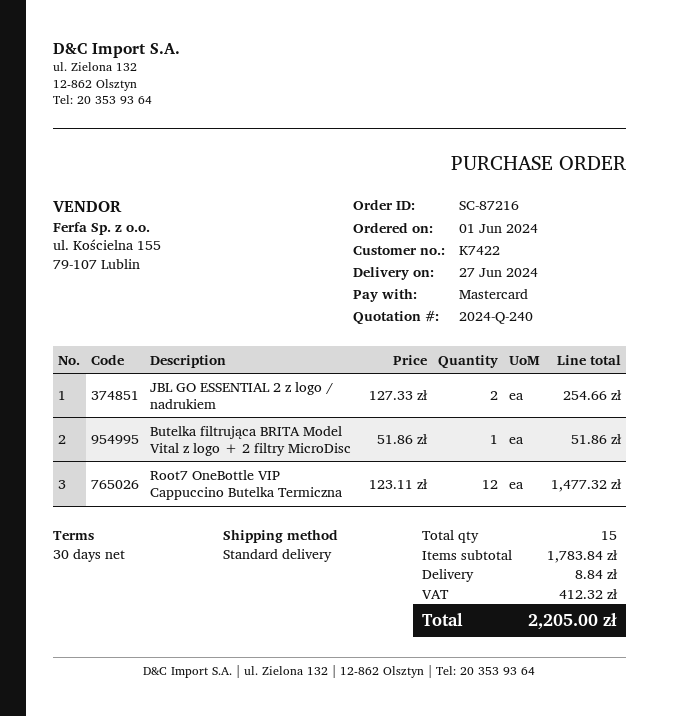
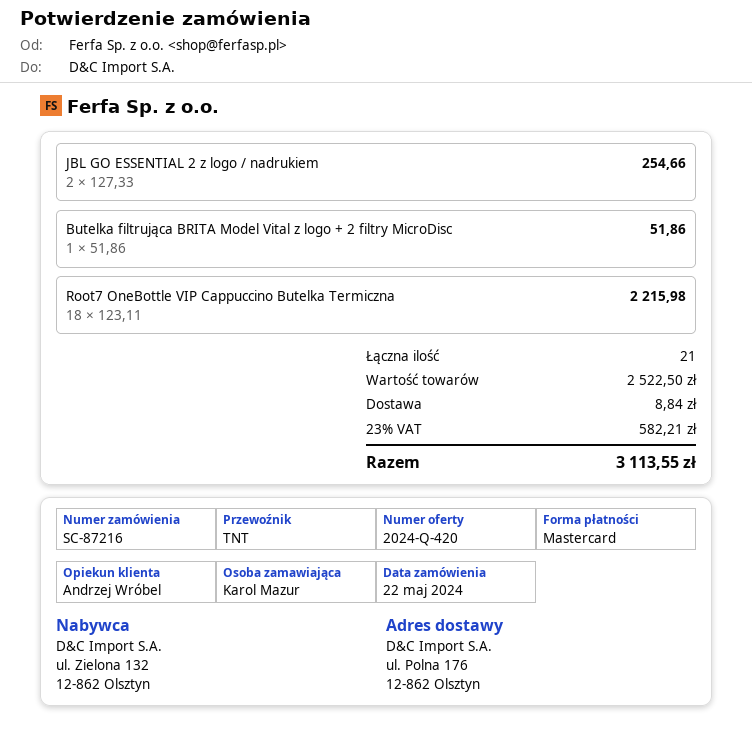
quote number: 2024-Q-240 -> 2024-Q-420
order date: 2024-06-01 -> 2024-05-22
shipping method: standard -> TNT
Root7 OneBottle VIP Cappuccino Butelka Termiczna: 12 x 123.11 = 1477.32 -> 18 x 123.11 = 2215.98
total quantity: 15 -> 21
subtotal: 1783.84 -> 2522.50
tax: 412.32 -> 582.21
total: 2205.00 -> 3113.55

